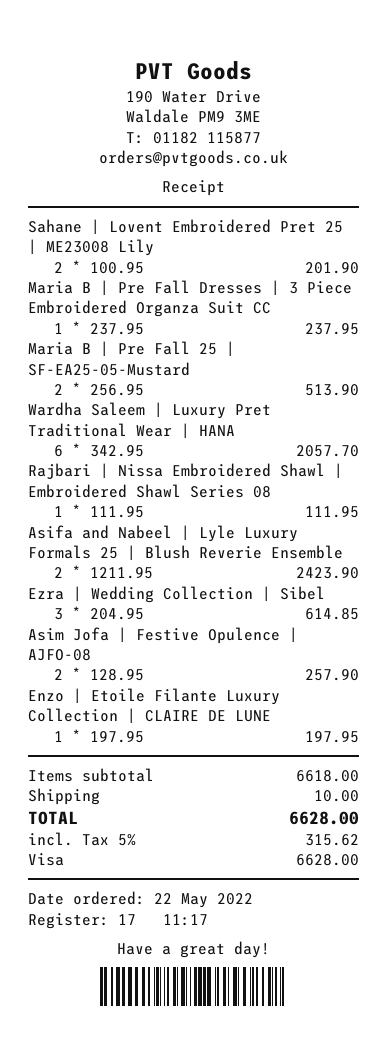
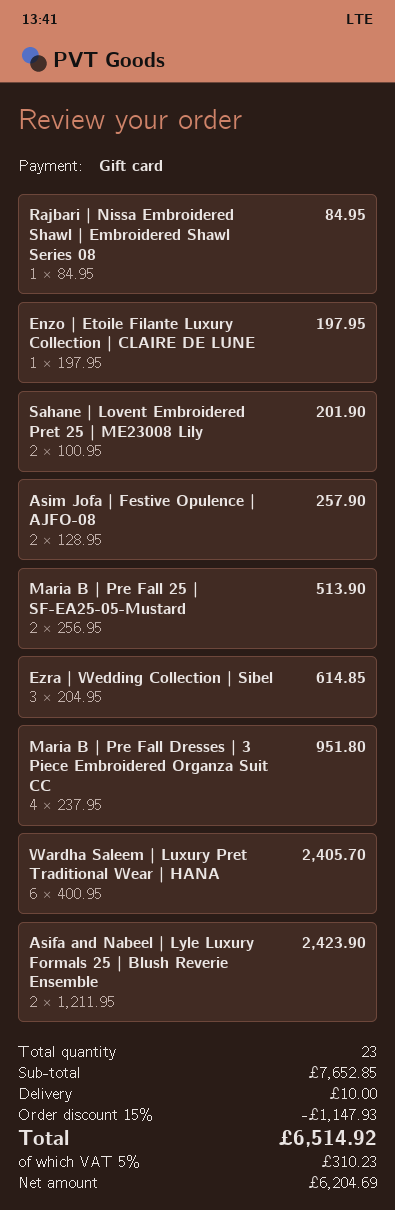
payment method: Visa -> gift card
Maria B | Pre Fall Dresses | 3 Piece Embroidered Organza Suit CC: 1 x 237.95 = 237.95 -> 4 x 237.95 = 951.80
Wardha Saleem | Luxury Pret Traditional Wear | HANA: 6 x 342.95 = 2057.70 -> 6 x 400.95 = 2405.70
Rajbari | Nissa Embroidered Shawl | Embroidered Shawl Series 08: 1 x 111.95 = 111.95 -> 1 x 84.95 = 84.95
subtotal: 6618.00 -> 7652.85
discount: none -> 15% = 1147.93
tax: 5% = 315.62 -> 5% = 310.23
total: 6628.00 -> 6514.92

